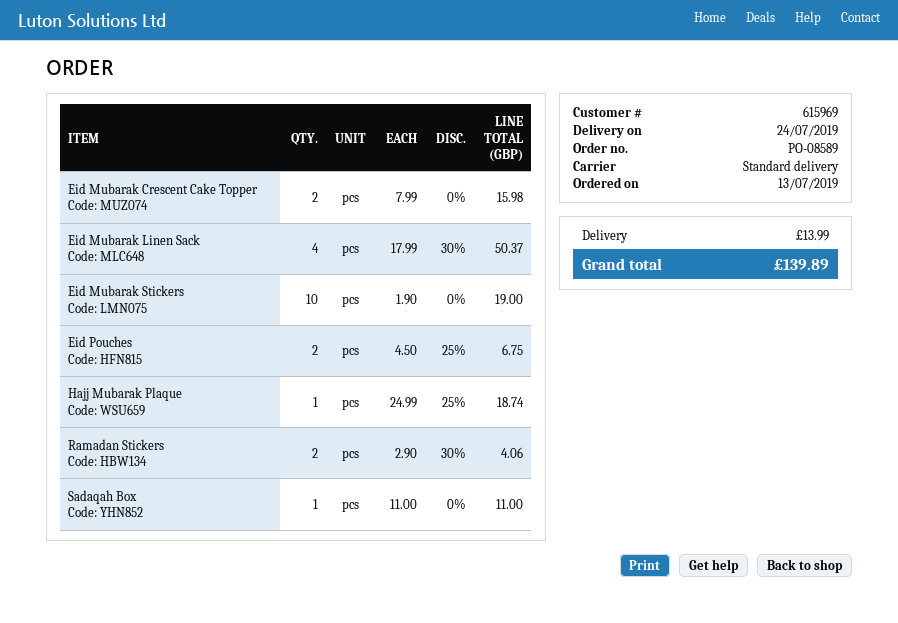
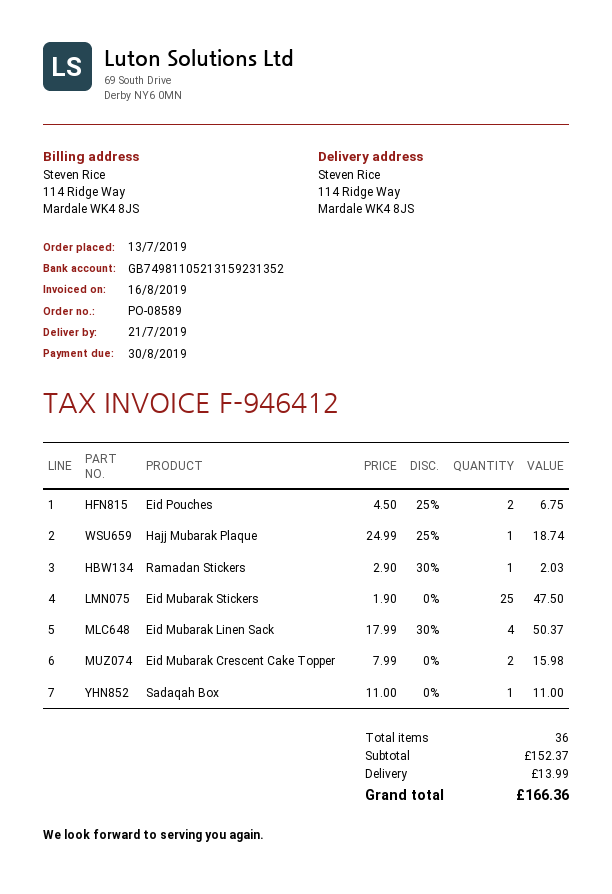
delivery date: 2019-07-24 -> 2019-07-21
Eid Mubarak Stickers: 10 x 1.90 = 19.00 -> 25 x 1.90 = 47.50
Ramadan Stickers: 2 x 2.90 - 30% = 4.06 -> 1 x 2.90 - 30% = 2.03
total: 139.89 -> 166.36

